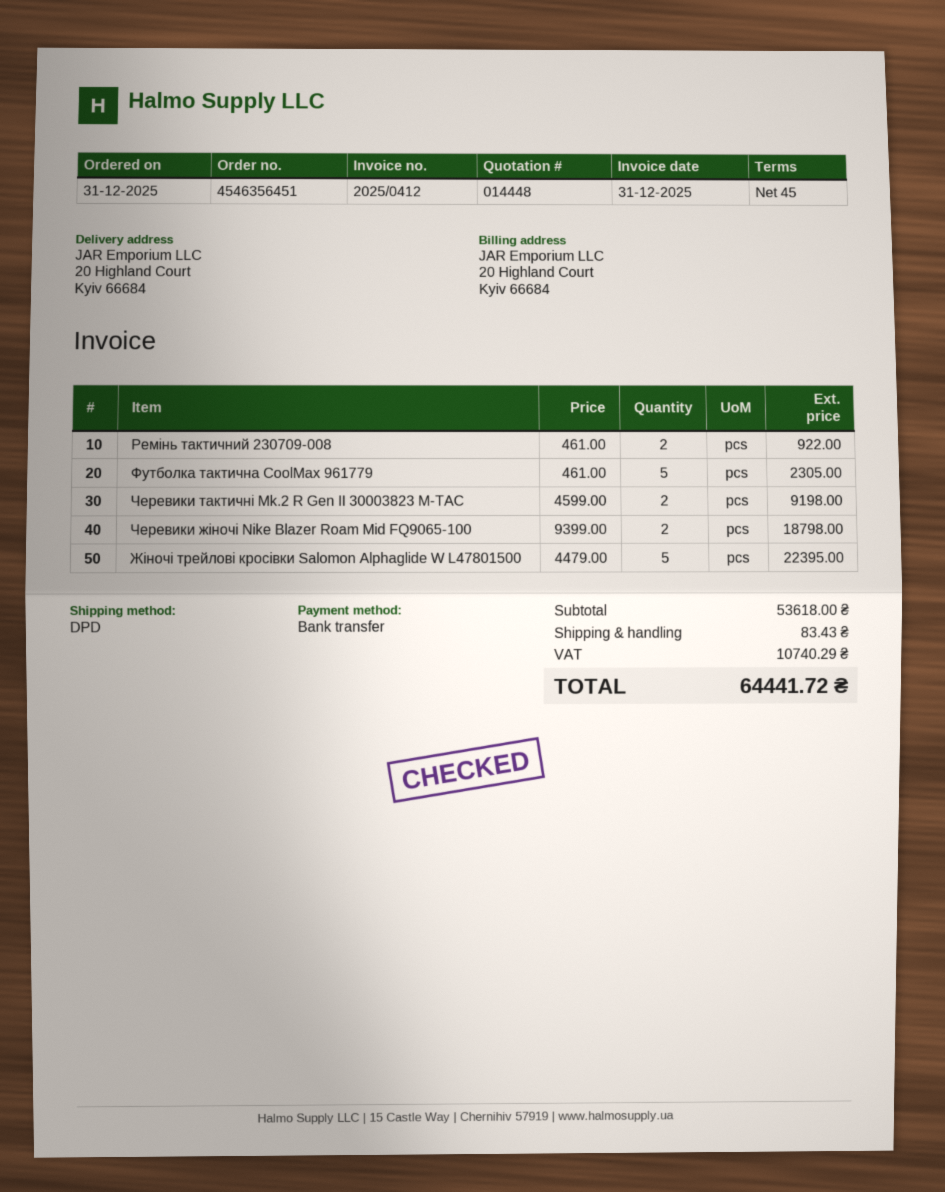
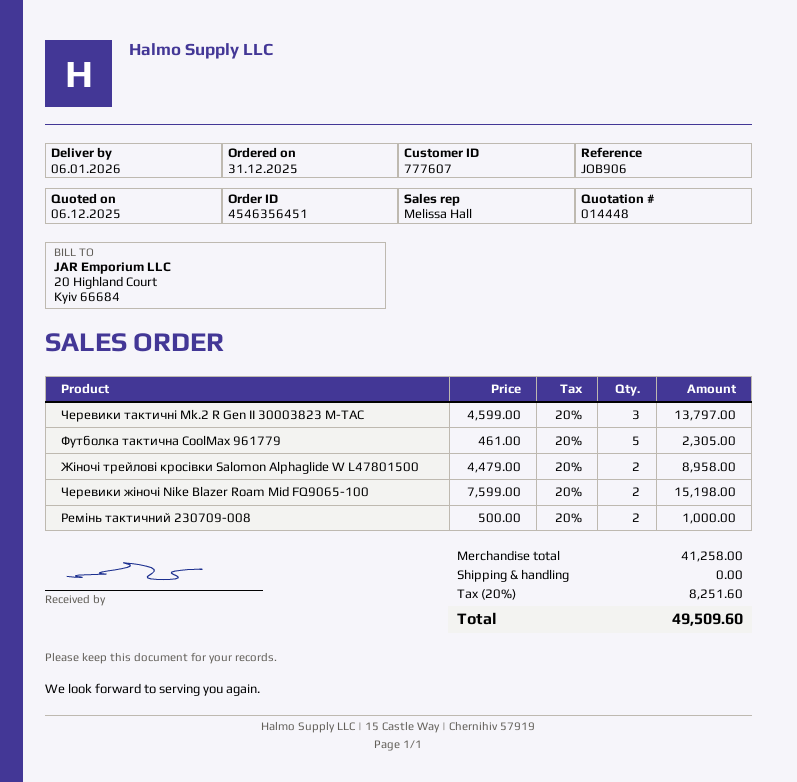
Ремінь тактичний 230709-008: 2 x 461.00 = 922.00 -> 2 x 500.00 = 1000.00
Черевики тактичні Mk.2 R Gen II 30003823 M-TAC: 2 x 4599.00 = 9198.00 -> 3 x 4599.00 = 13797.00
Черевики жіночі Nike Blazer Roam Mid FQ9065-100: 2 x 9399.00 = 18798.00 -> 2 x 7599.00 = 15198.00
Жіночі трейлові кросівки Salomon Alphaglide W L47801500: 5 x 4479.00 = 22395.00 -> 2 x 4479.00 = 8958.00
subtotal: 53618.00 -> 41258.00
shipping: 83.43 -> 0.00
tax: 10740.29 -> 8251.60
total: 64441.72 -> 49509.60

